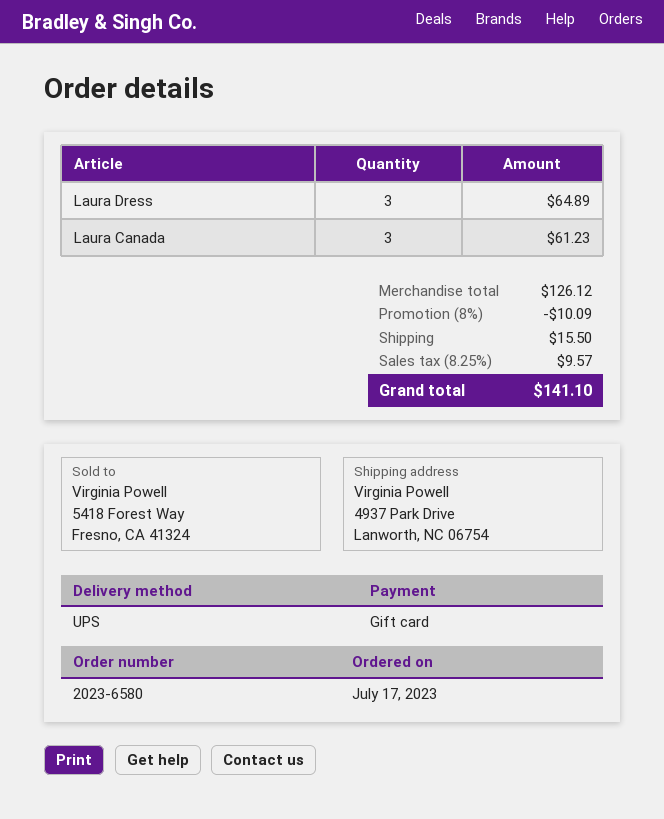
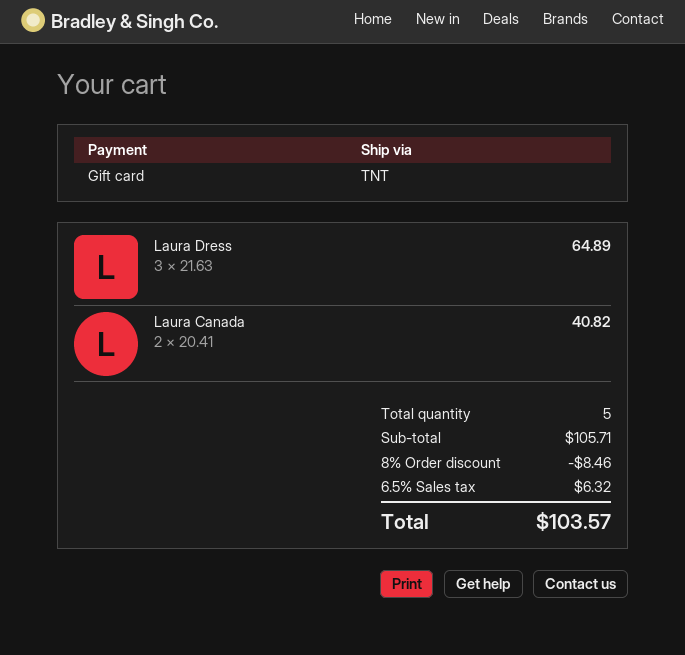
shipping method: UPS -> TNT
Laura Canada: 3 for 61.23 -> 2 for 40.82
subtotal: 126.12 -> 105.71
discount: 8% = 10.09 -> 8% = 8.46
shipping: 15.50 -> none
tax: 8.25% = 9.57 -> 6.5% = 6.32
total: 141.10 -> 103.57

